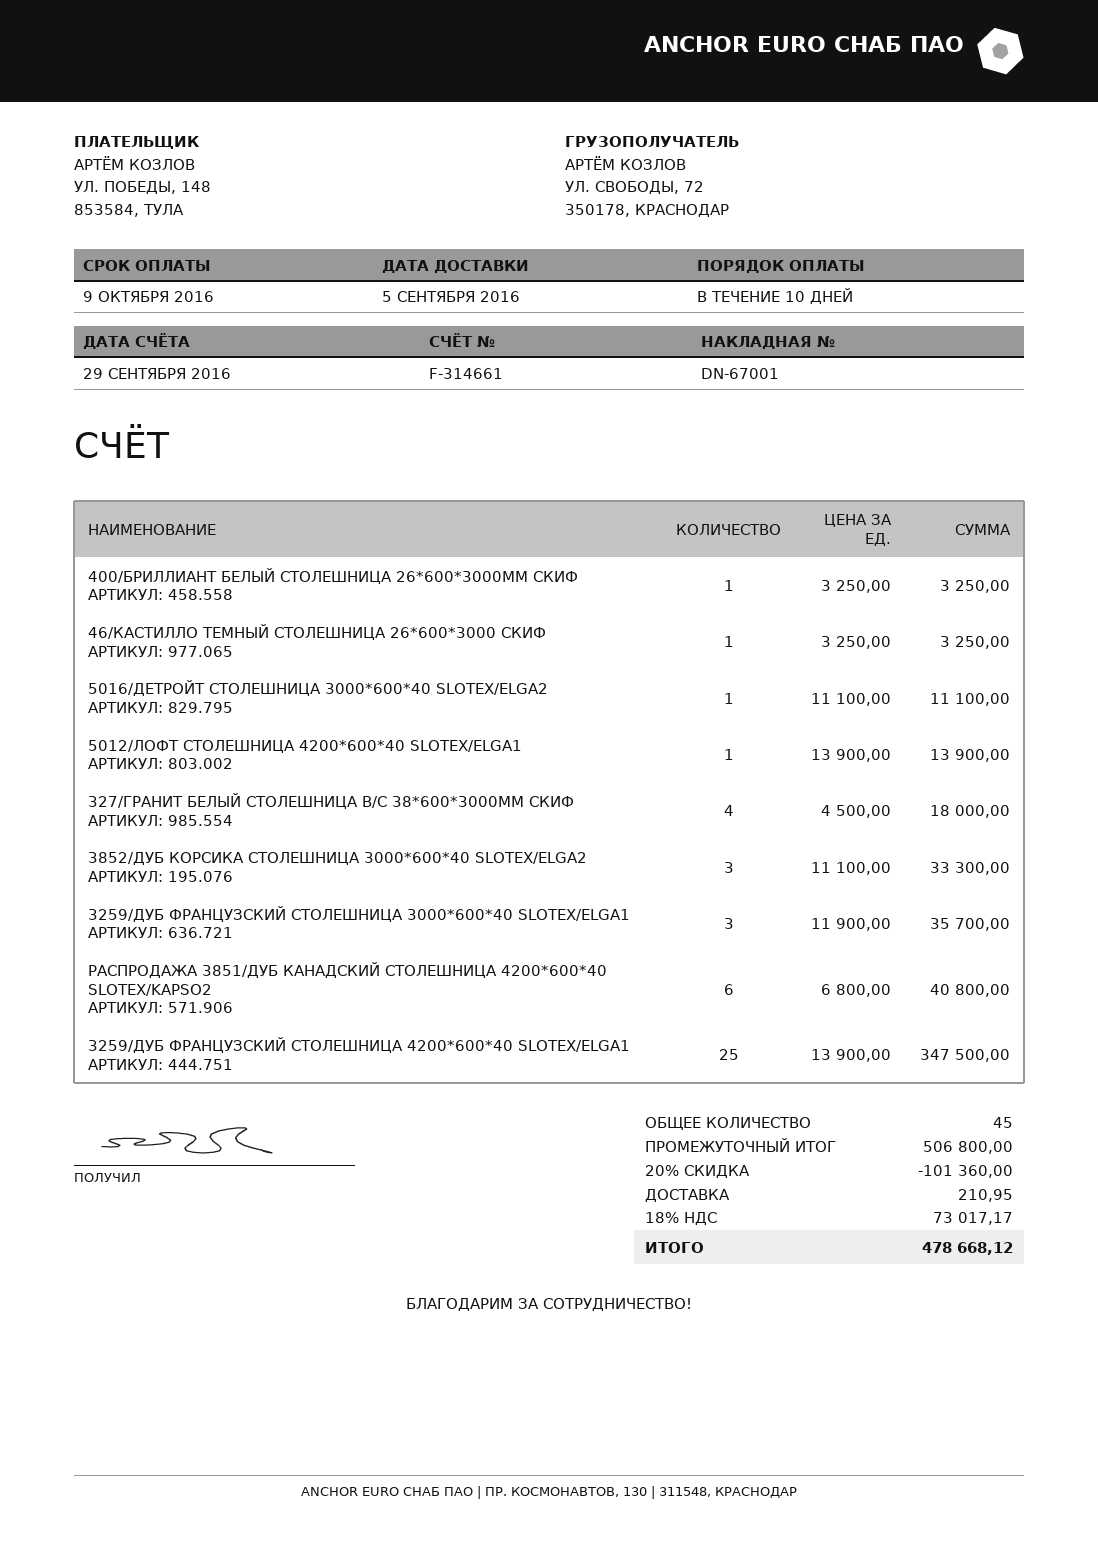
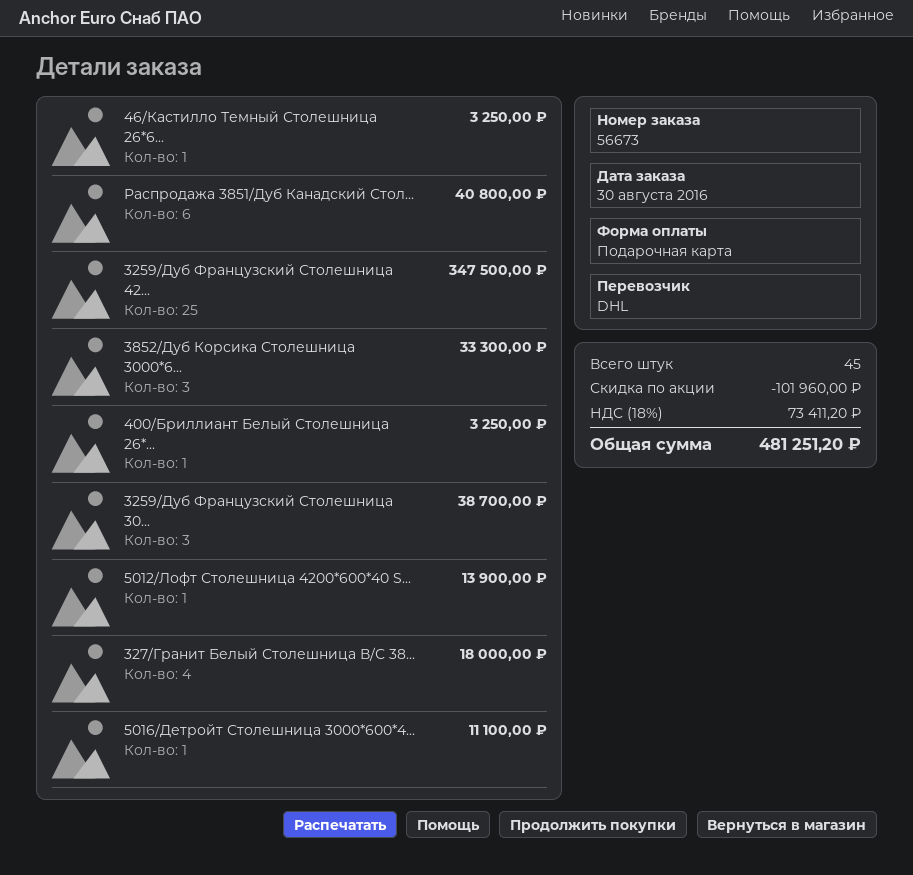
3259/ДУБ ФРАНЦУЗСКИЙ СТОЛЕШНИЦА 3000*600*40 SLOTEX/ELGA1: 3 for 35700.00 -> 3 for 38700.00
discount: 101360.00 -> 101960.00
shipping: 210.95 -> none
tax: 18% = 73017.17 -> 18% = 73411.20
total: 478668.12 -> 481251.20

